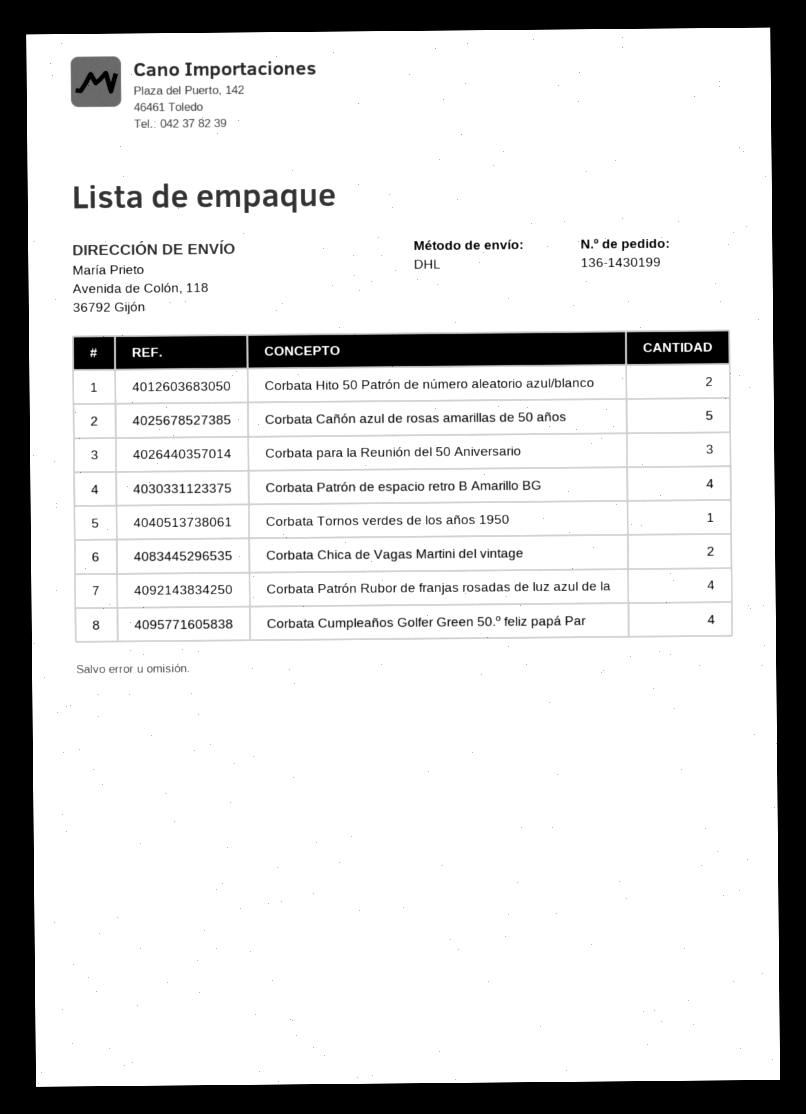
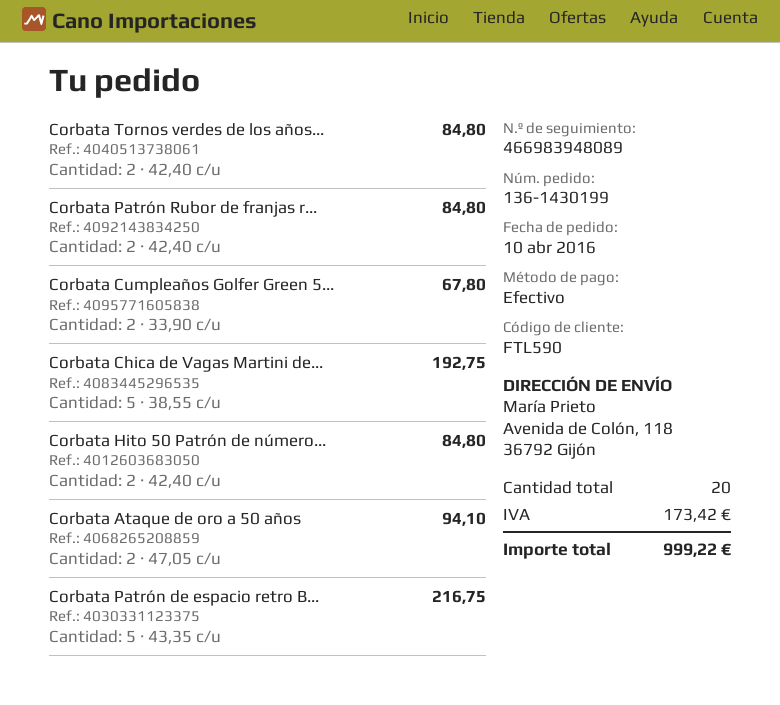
Corbata Cañón azul de rosas amarillas de 50 años: 5 -> none
Corbata para la Reunión del 50 Aniversario: 3 -> none
Corbata Patrón de espacio retro B Amarillo BG: 4 -> 5
Corbata Tornos verdes de los años 1950: 1 -> 2
Corbata Chica de Vagas Martini del vintage: 2 -> 5
Corbata Patrón Rubor de franjas rosadas de luz azul de la: 4 -> 2
Corbata Cumpleaños Golfer Green 50.º feliz papá Par: 4 -> 2
Corbata Ataque de oro a 50 años: none -> 2

